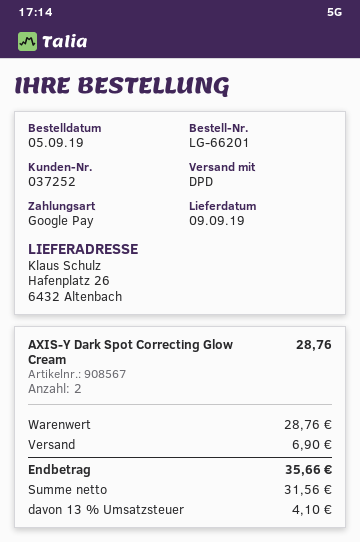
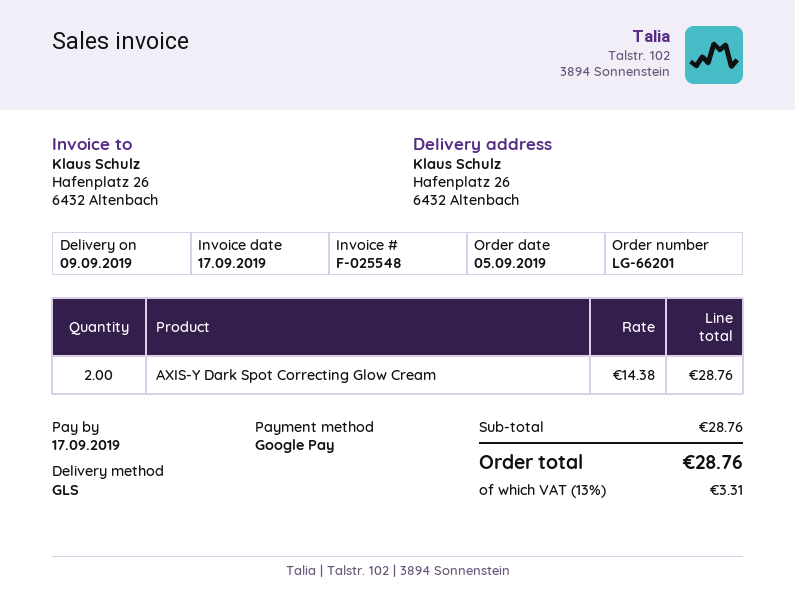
shipping method: DPD -> GLS
shipping: 6.90 -> none
tax: 13% = 4.10 -> 13% = 3.31
total: 35.66 -> 28.76

